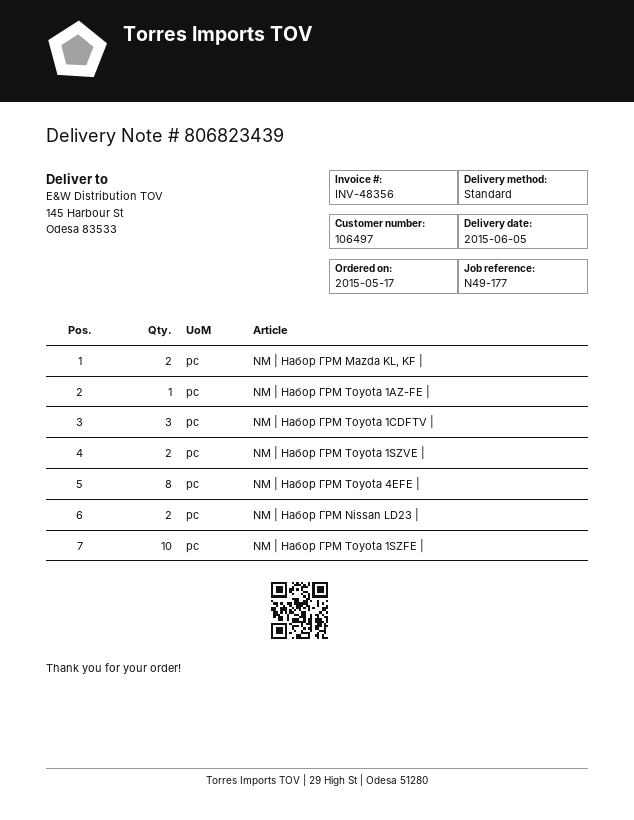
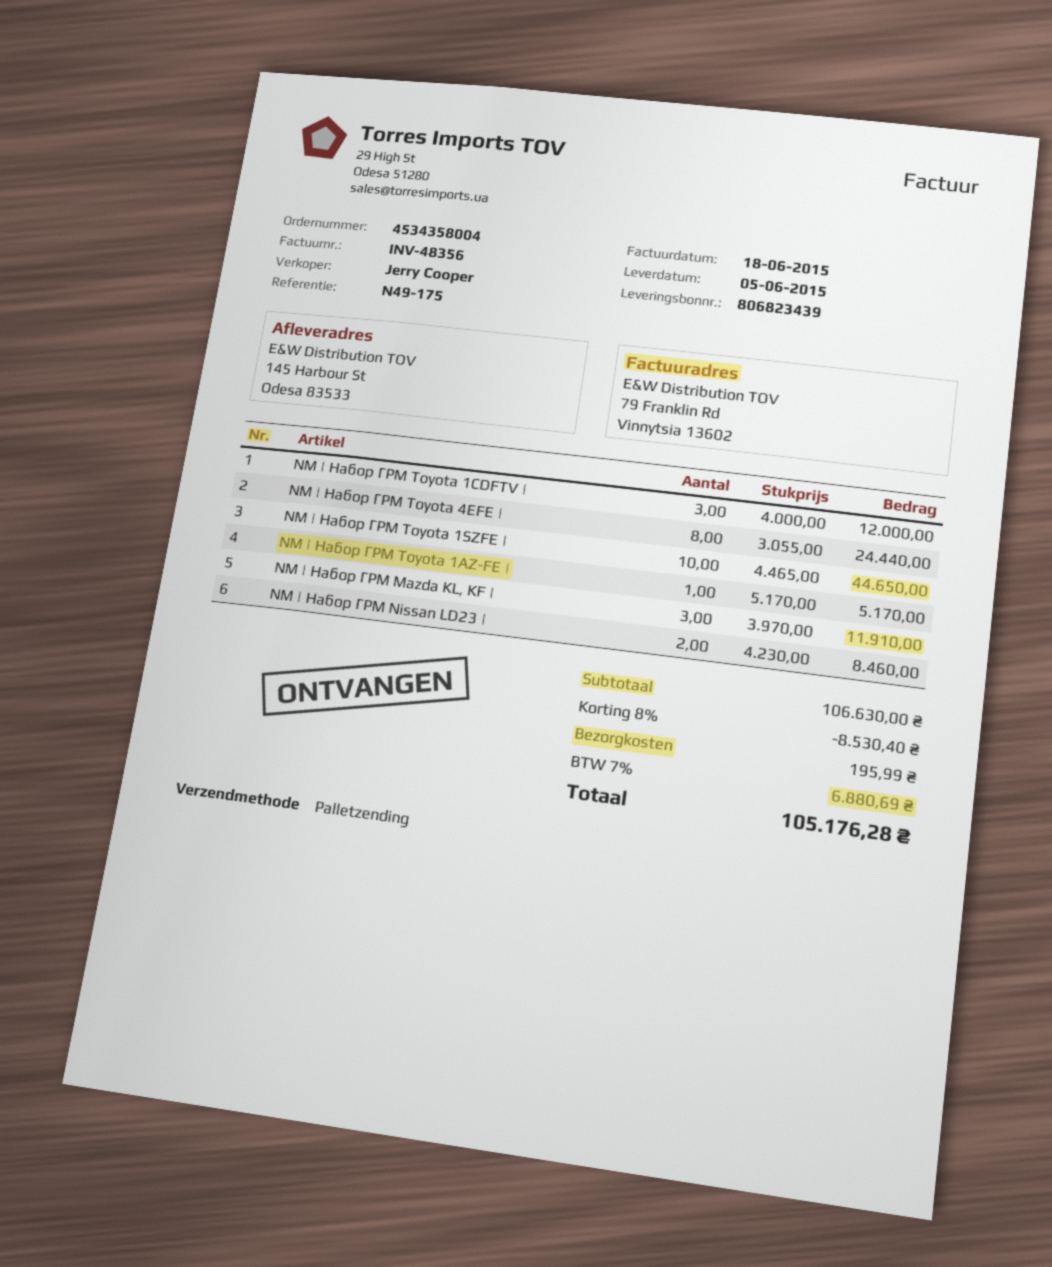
reference: N49-177 -> N49-175
shipping method: standard -> pallet freight
NM | Набор ГРМ Mazda KL, KF |: 2 -> 3
NM | Набор ГРМ Toyota 1SZVE |: 2 -> none

